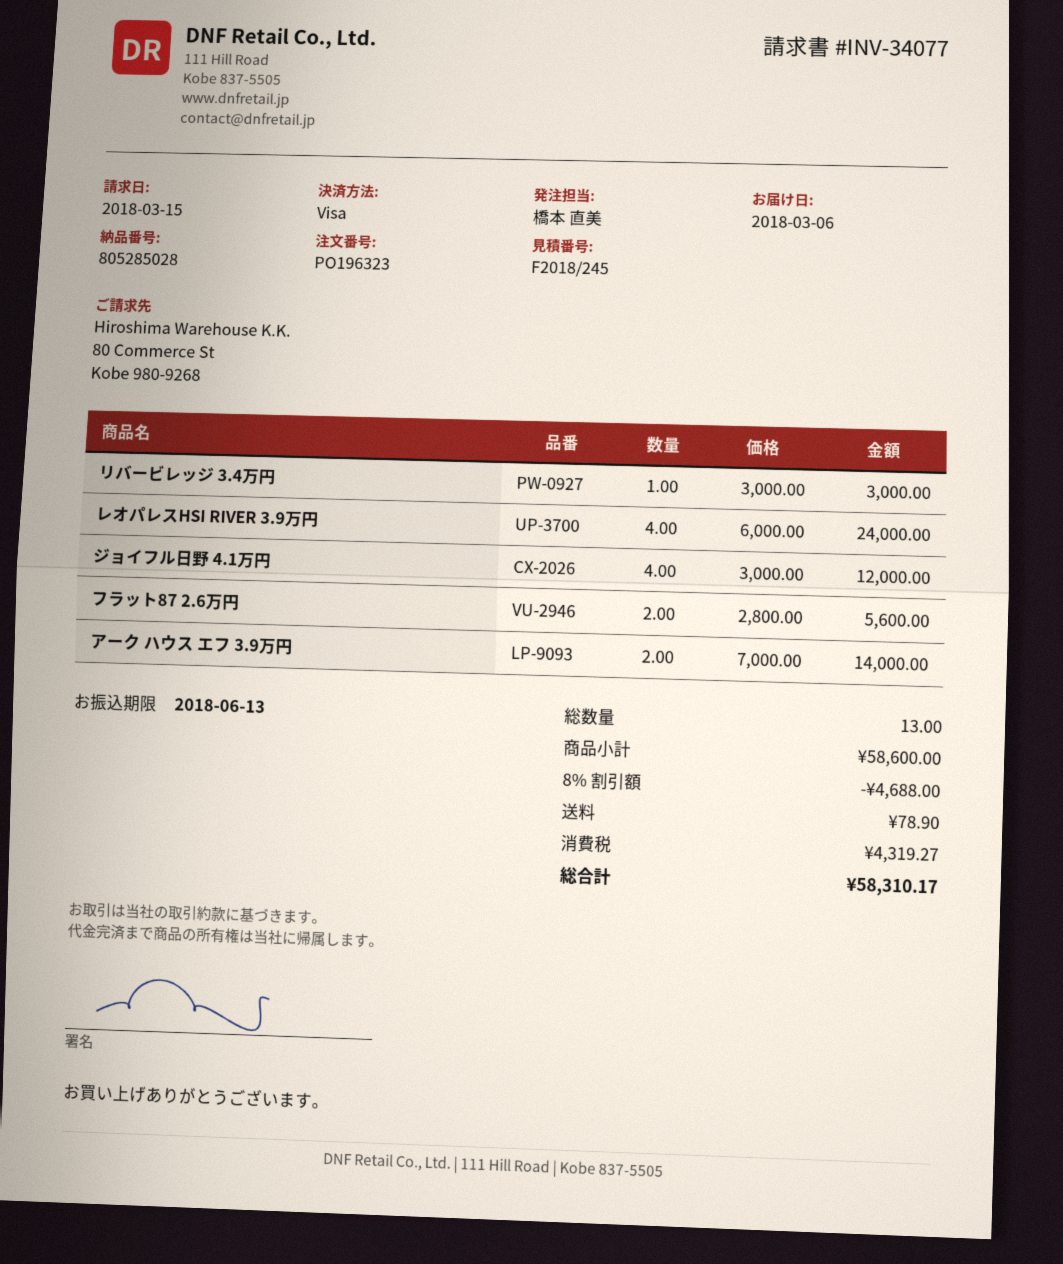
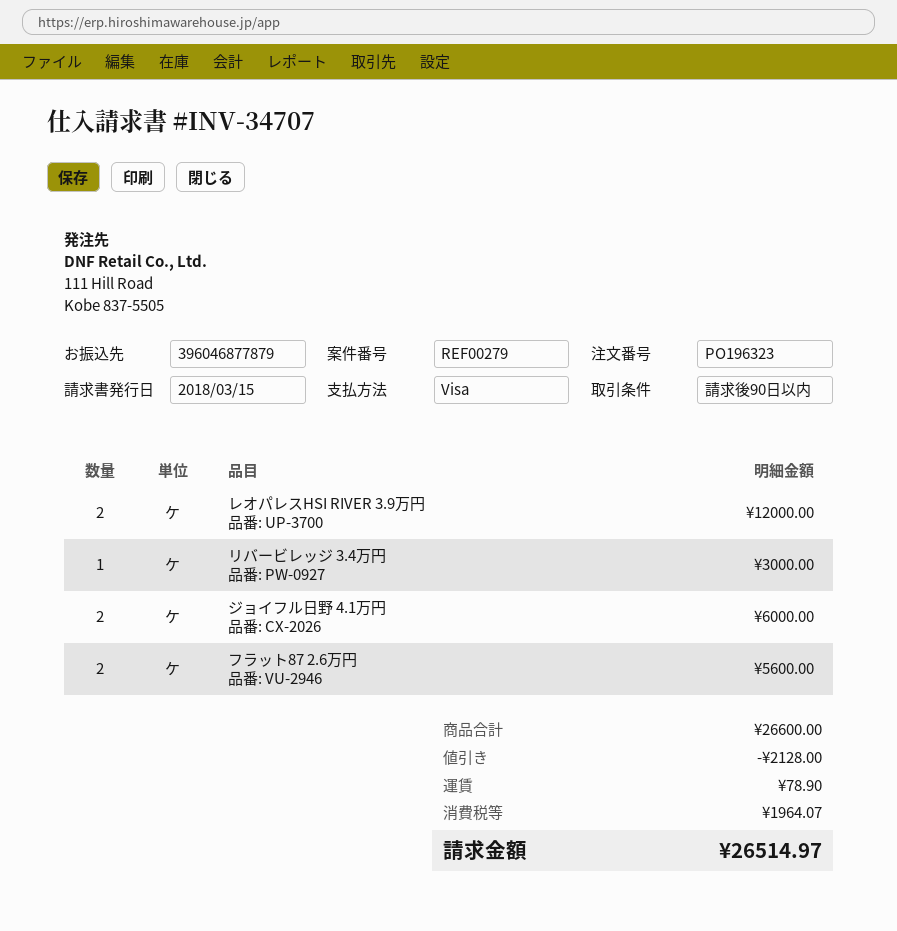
invoice number: INV-34077 -> INV-34707
レオパレスHSI RIVER 3.9万円: 4 for 24000.00 -> 2 for 12000.00
ジョイフル日野 4.1万円: 4 for 12000.00 -> 2 for 6000.00
アーク ハウス エフ 3.9万円: 2 for 14000.00 -> none
subtotal: 58600.00 -> 26600.00
discount: 4688.00 -> 2128.00
tax: 4319.27 -> 1964.07
total: 58310.17 -> 26514.97

